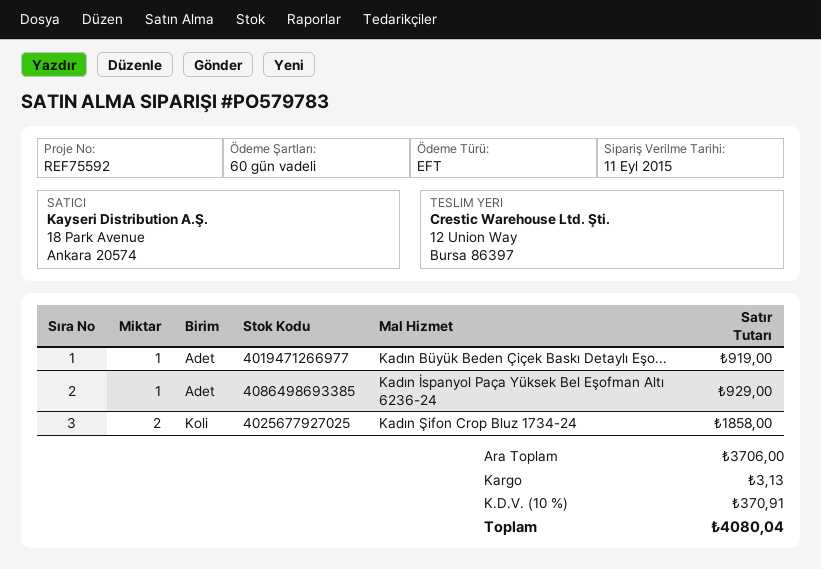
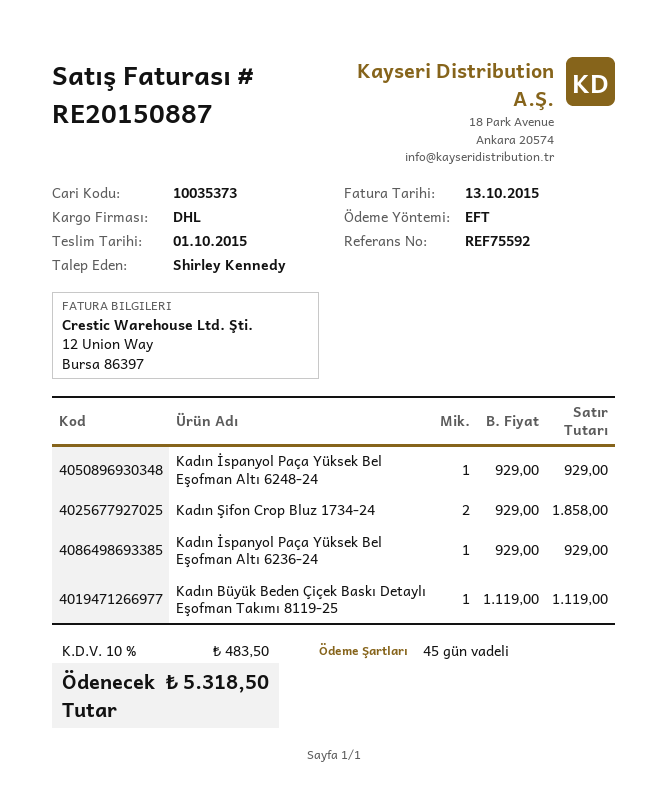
payment terms: 60 days -> 45 days
Kadın Büyük Beden Çiçek Baskı Detaylı Eşo...: 1 for 919.00 -> 1 for 1119.00
Kadın İspanyol Paça Yüksek Bel Eşofman Altı 6248-24: none -> 1 for 929.00
shipping: 3.13 -> none
tax: 10% = 370.91 -> 10% = 483.50
total: 4080.04 -> 5318.50

